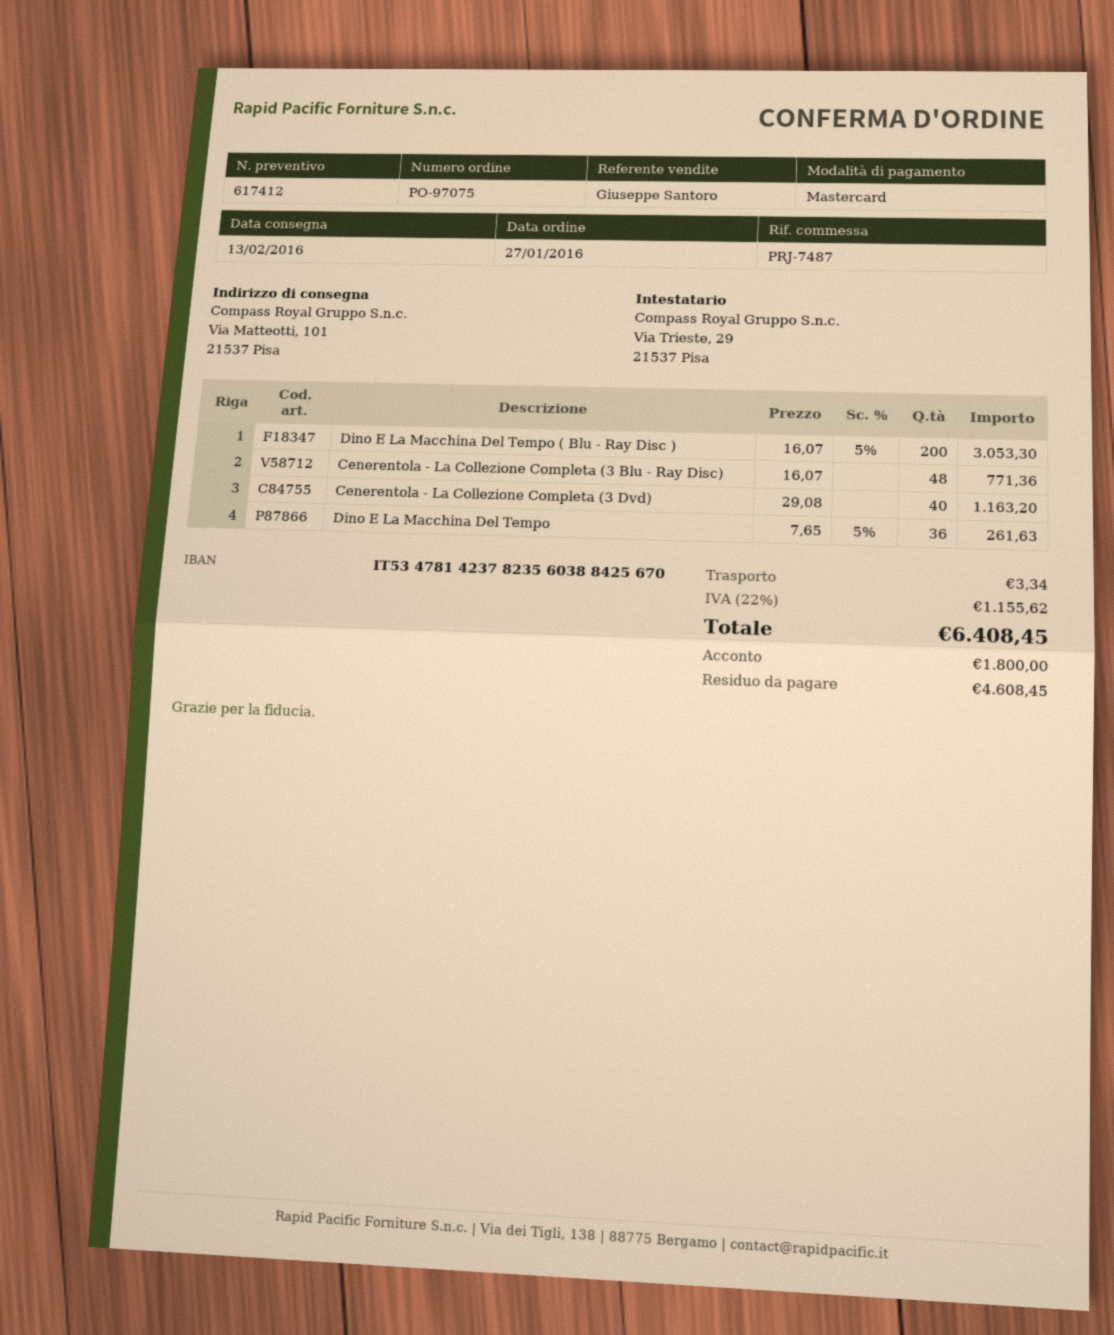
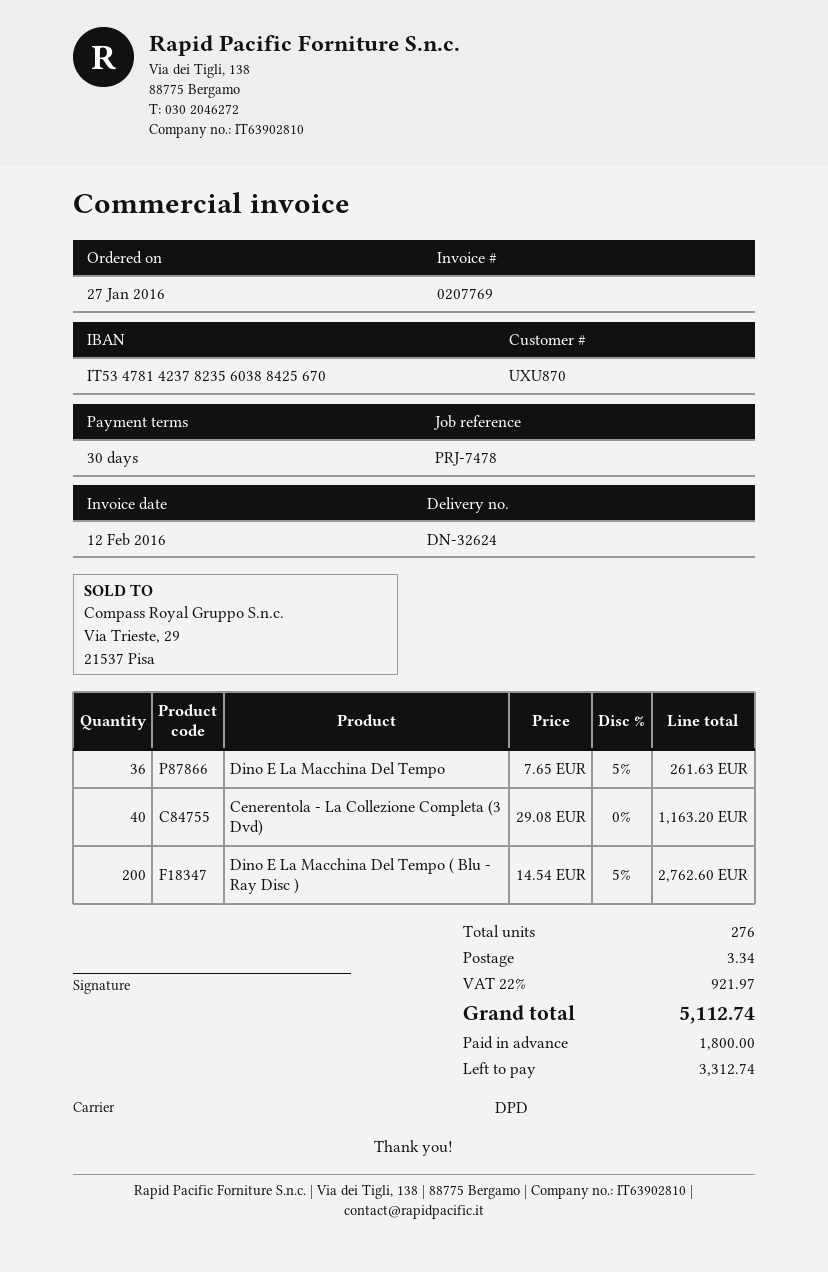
reference: PRJ-7487 -> PRJ-7478
Dino E La Macchina Del Tempo ( Blu - Ray Disc ): 200 x 16.07 - 5% = 3053.30 -> 200 x 14.54 - 5% = 2762.60
Cenerentola - La Collezione Completa (3 Blu - Ray Disc): 48 x 16.07 = 771.36 -> none
tax: 22% = 1155.62 -> 22% = 921.97
total: 6408.45 -> 5112.74
balance: 4608.45 -> 3312.74

